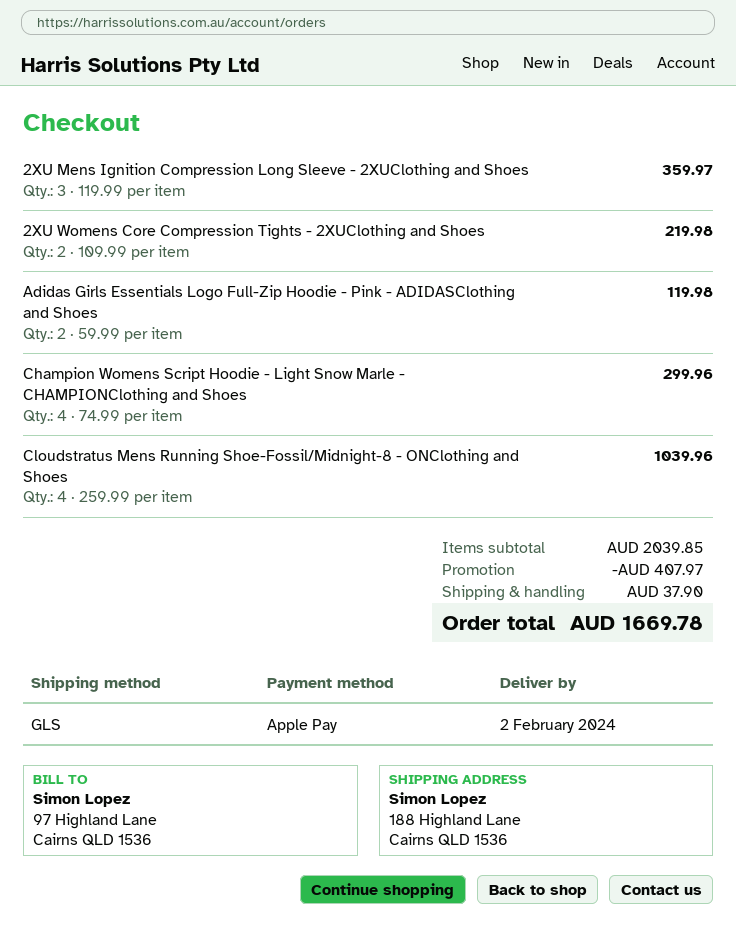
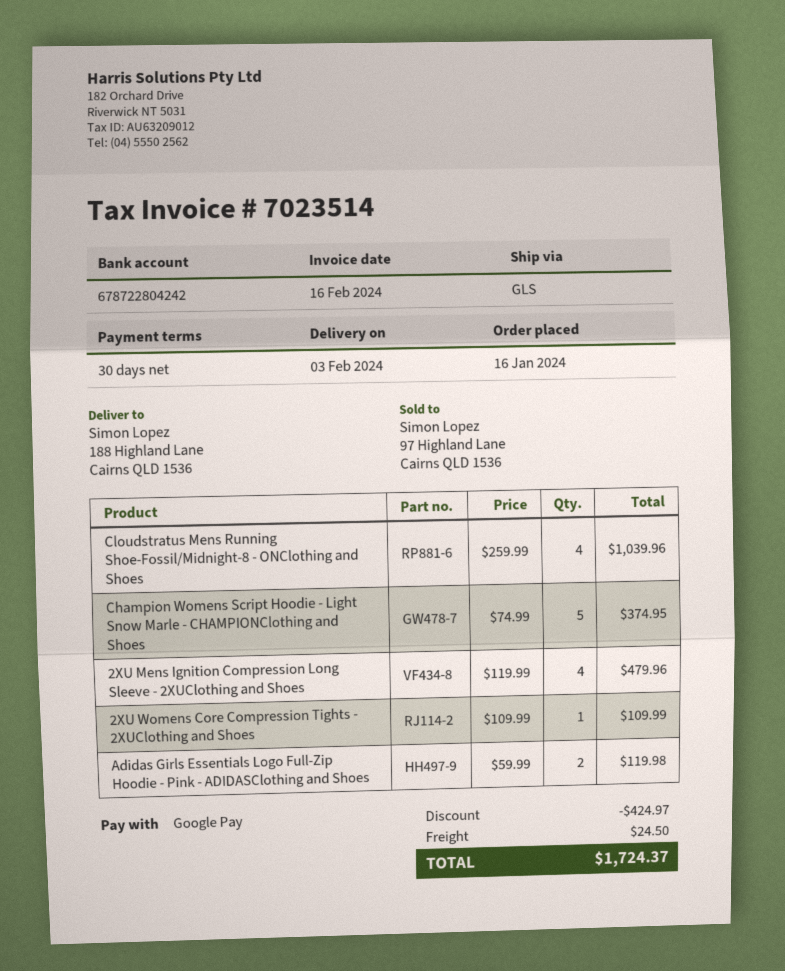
delivery date: 2024-02-02 -> 2024-02-03
payment method: Apple Pay -> Google Pay
2XU Mens Ignition Compression Long Sleeve - 2XUClothing and Shoes: 3 x 119.99 = 359.97 -> 4 x 119.99 = 479.96
2XU Womens Core Compression Tights - 2XUClothing and Shoes: 2 x 109.99 = 219.98 -> 1 x 109.99 = 109.99
Champion Womens Script Hoodie - Light Snow Marle - CHAMPIONClothing and Shoes: 4 x 74.99 = 299.96 -> 5 x 74.99 = 374.95
discount: 407.97 -> 424.97
shipping: 37.90 -> 24.50
total: 1669.78 -> 1724.37

